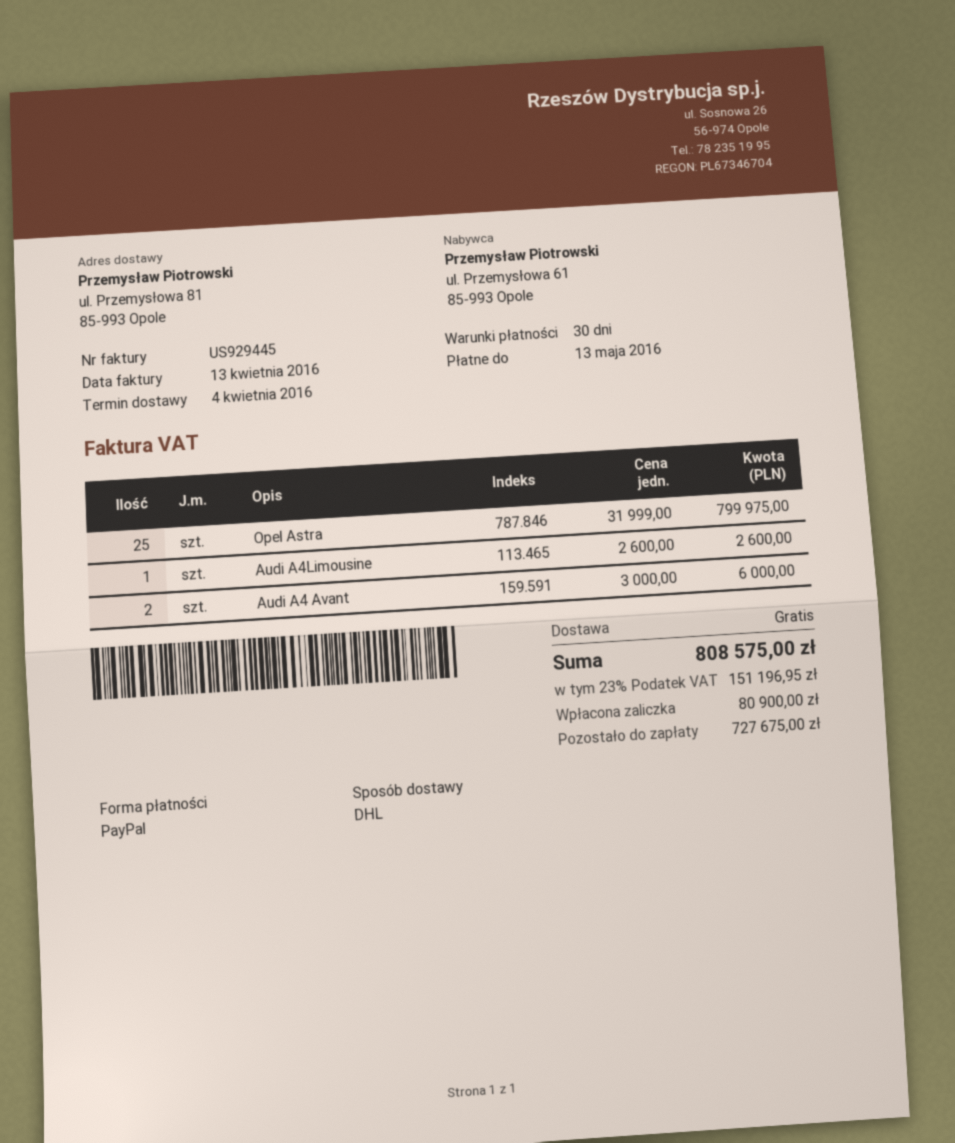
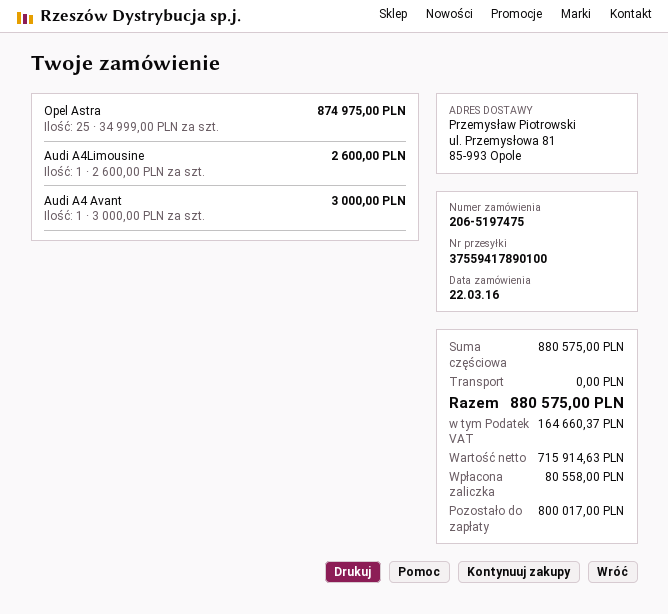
Opel Astra: 25 x 31999.00 = 799975.00 -> 25 x 34999.00 = 874975.00
Audi A4 Avant: 2 x 3000.00 = 6000.00 -> 1 x 3000.00 = 3000.00
tax: 151196.95 -> 164660.37
total: 808575.00 -> 880575.00
deposit: 80900.00 -> 80558.00
balance: 727675.00 -> 800017.00

